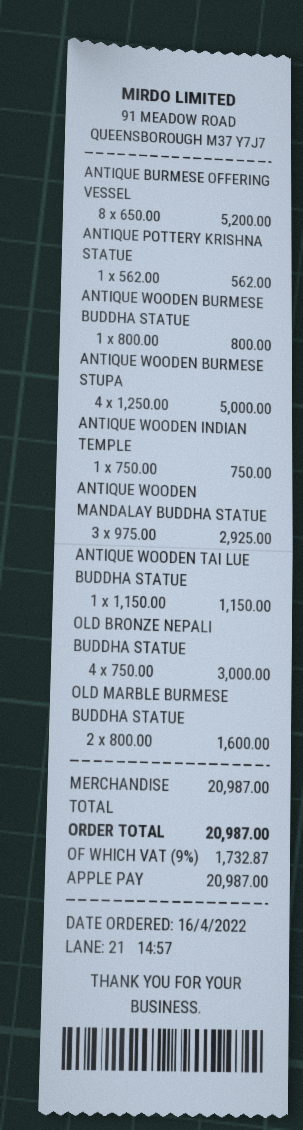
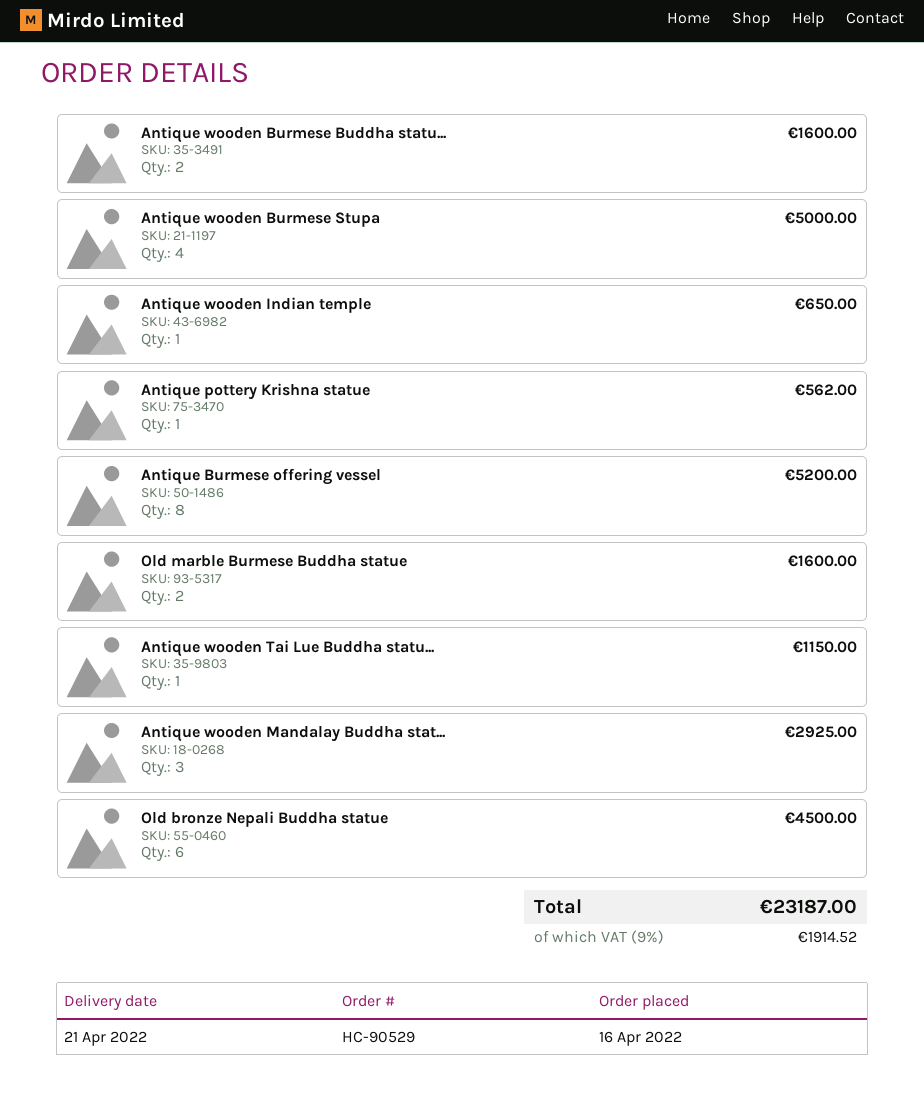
ANTIQUE WOODEN BURMESE BUDDHA STATUE: 1 for 800.00 -> 2 for 1600.00
ANTIQUE WOODEN INDIAN TEMPLE: 1 for 750.00 -> 1 for 650.00
OLD BRONZE NEPALI BUDDHA STATUE: 4 for 3000.00 -> 6 for 4500.00
tax: 9% = 1732.87 -> 9% = 1914.52
total: 20987.00 -> 23187.00

